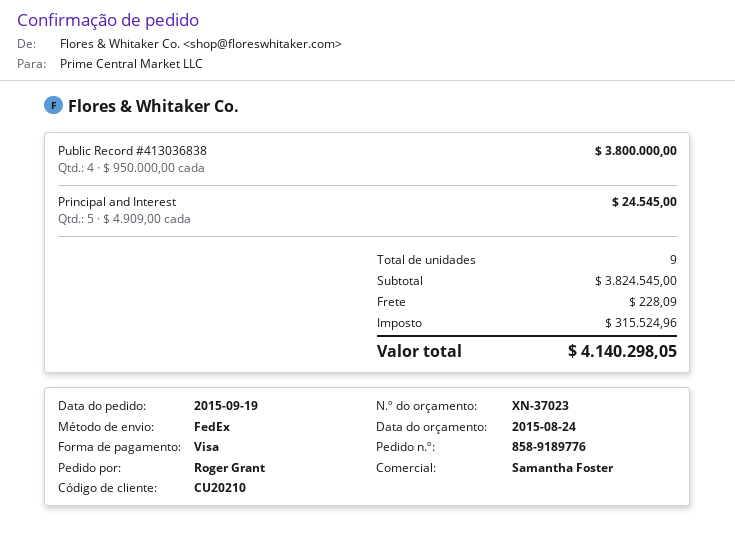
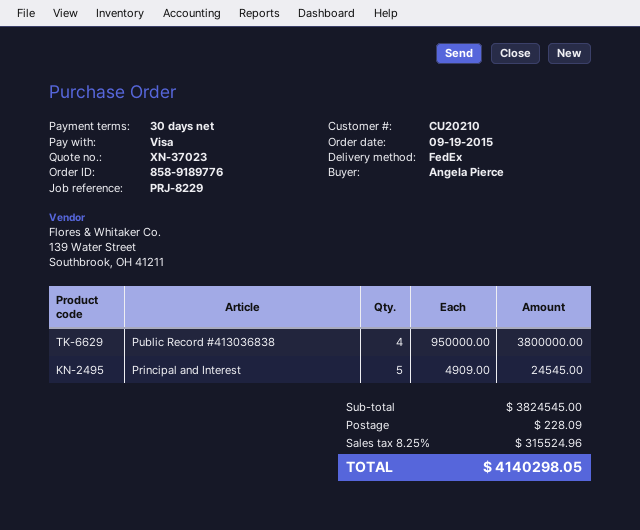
ordered by: Roger Grant -> Angela Pierce

